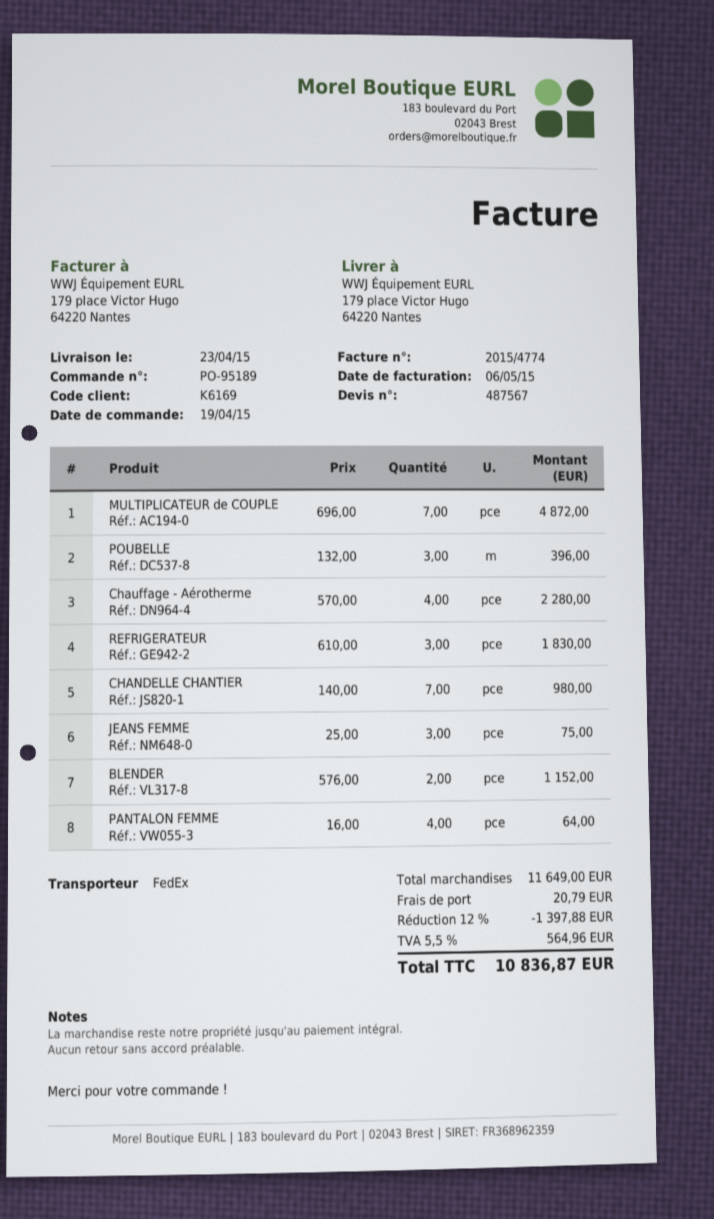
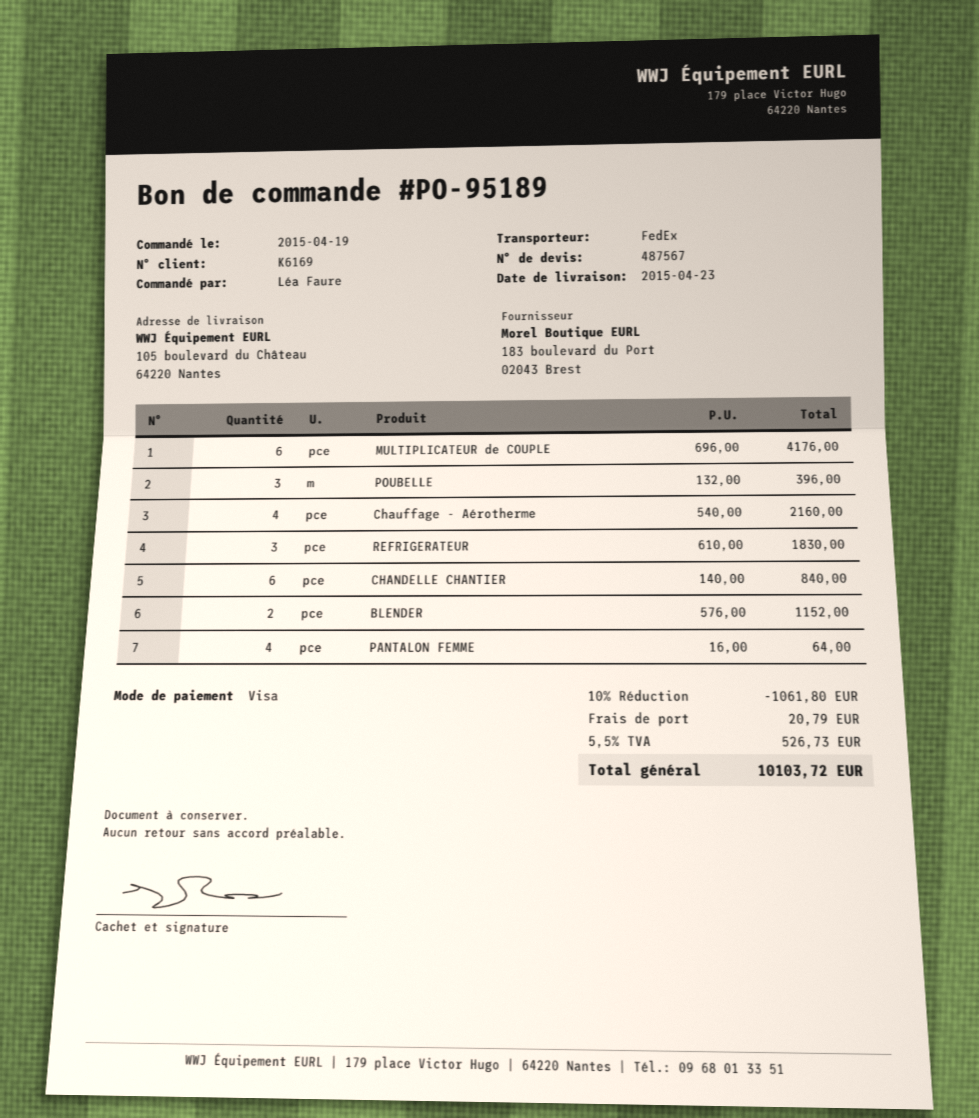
ship to: 179 place Victor Hugo, 64220 Nantes -> 105 boulevard du Château, 64220 Nantes
MULTIPLICATEUR de COUPLE: 7 x 696.00 = 4872.00 -> 6 x 696.00 = 4176.00
Chauffage - Aérotherme: 4 x 570.00 = 2280.00 -> 4 x 540.00 = 2160.00
CHANDELLE CHANTIER: 7 x 140.00 = 980.00 -> 6 x 140.00 = 840.00
JEANS FEMME: 3 x 25.00 = 75.00 -> none
discount: 12% = 1397.88 -> 10% = 1061.80
tax: 5.5% = 564.96 -> 5.5% = 526.73
total: 10836.87 -> 10103.72

